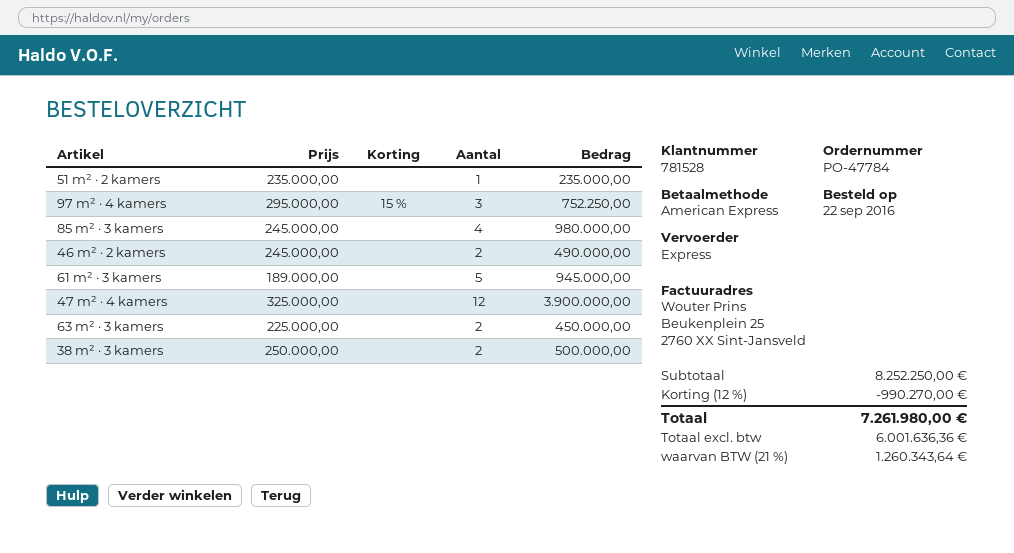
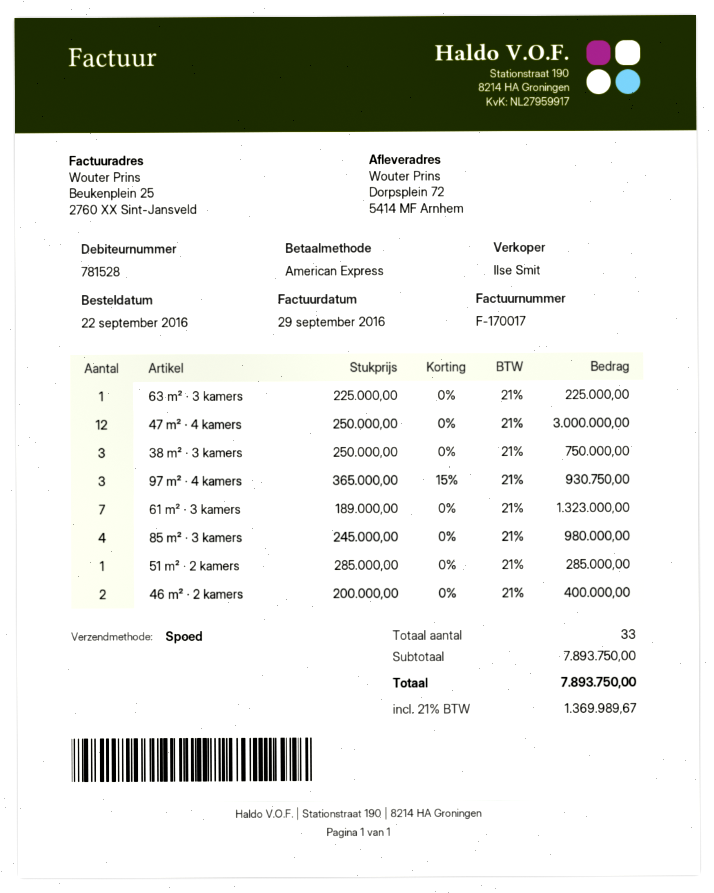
51 m² · 2 kamers: 1 x 235000.00 = 235000.00 -> 1 x 285000.00 = 285000.00
97 m² · 4 kamers: 3 x 295000.00 - 15% = 752250.00 -> 3 x 365000.00 - 15% = 930750.00
46 m² · 2 kamers: 2 x 245000.00 = 490000.00 -> 2 x 200000.00 = 400000.00
61 m² · 3 kamers: 5 x 189000.00 = 945000.00 -> 7 x 189000.00 = 1323000.00
47 m² · 4 kamers: 12 x 325000.00 = 3900000.00 -> 12 x 250000.00 = 3000000.00
63 m² · 3 kamers: 2 x 225000.00 = 450000.00 -> 1 x 225000.00 = 225000.00
38 m² · 3 kamers: 2 x 250000.00 = 500000.00 -> 3 x 250000.00 = 750000.00
subtotal: 8252250.00 -> 7893750.00
discount: 12% = 990270.00 -> none
tax: 21% = 1260343.64 -> 21% = 1369989.67
total: 7261980.00 -> 7893750.00

